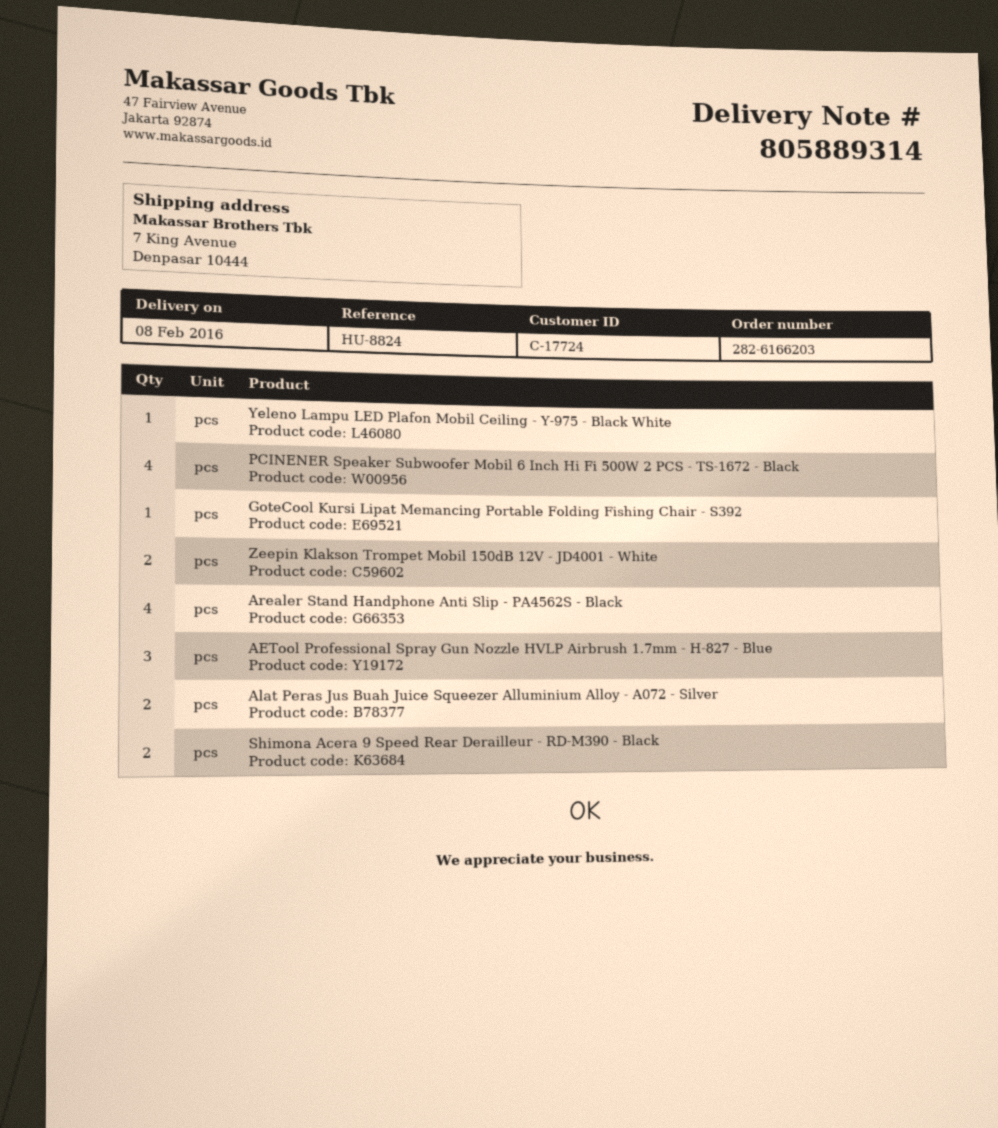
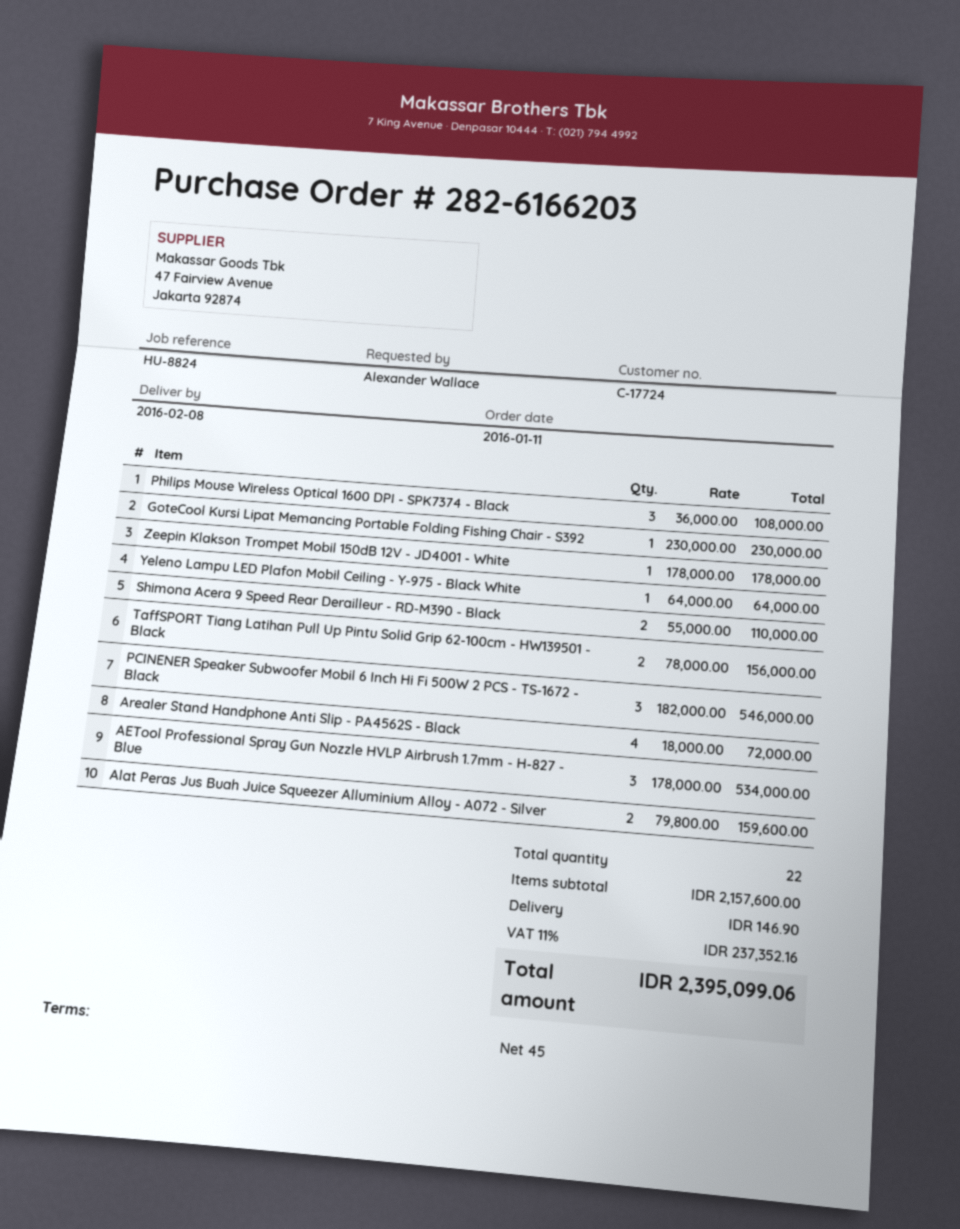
PCINENER Speaker Subwoofer Mobil 6 Inch Hi Fi 500W 2 PCS - TS-1672 - Black: 4 -> 3
Zeepin Klakson Trompet Mobil 150dB 12V - JD4001 - White: 2 -> 1
Philips Mouse Wireless Optical 1600 DPI - SPK7374 - Black: none -> 3
TaffSPORT Tiang Latihan Pull Up Pintu Solid Grip 62-100cm - HW139501 - Black: none -> 2

